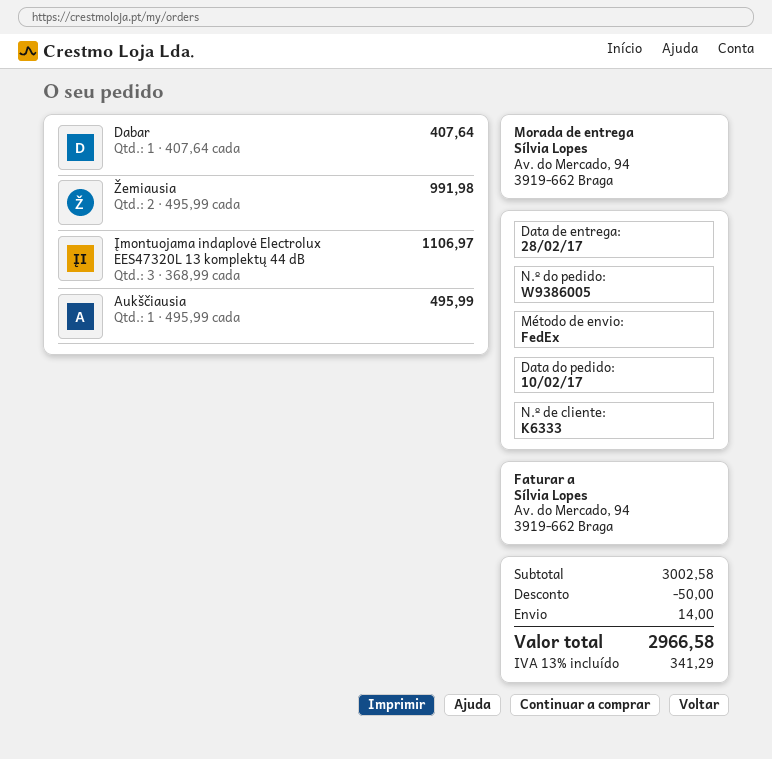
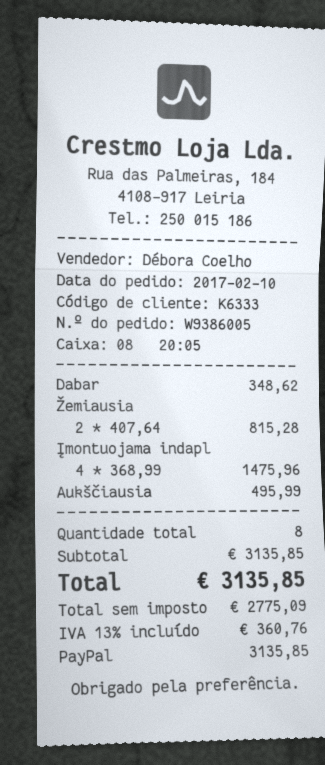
Dabar: 1 x 407.64 = 407.64 -> 1 x 348.62 = 348.62
Žemiausia: 2 x 495.99 = 991.98 -> 2 x 407.64 = 815.28
Įmontuojama indaplovė Electrolux EES47320L 13 komplektų 44 dB: 3 x 368.99 = 1106.97 -> 4 x 368.99 = 1475.96
subtotal: 3002.58 -> 3135.85
discount: 50.00 -> none
shipping: 14.00 -> none
tax: 13% = 341.29 -> 13% = 360.76
total: 2966.58 -> 3135.85

